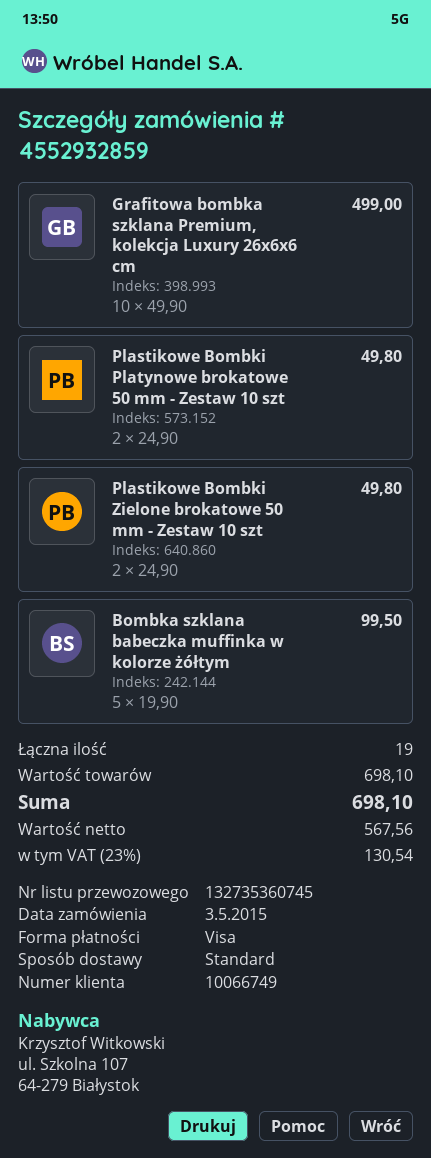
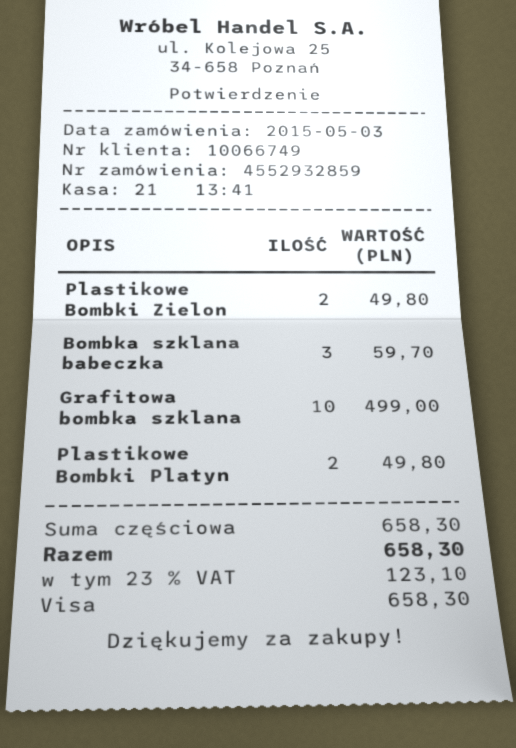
Bombka szklana babeczka muffinka w kolorze żółtym: 5 for 99.50 -> 3 for 59.70
subtotal: 698.10 -> 658.30
tax: 23% = 130.54 -> 23% = 123.10
total: 698.10 -> 658.30

